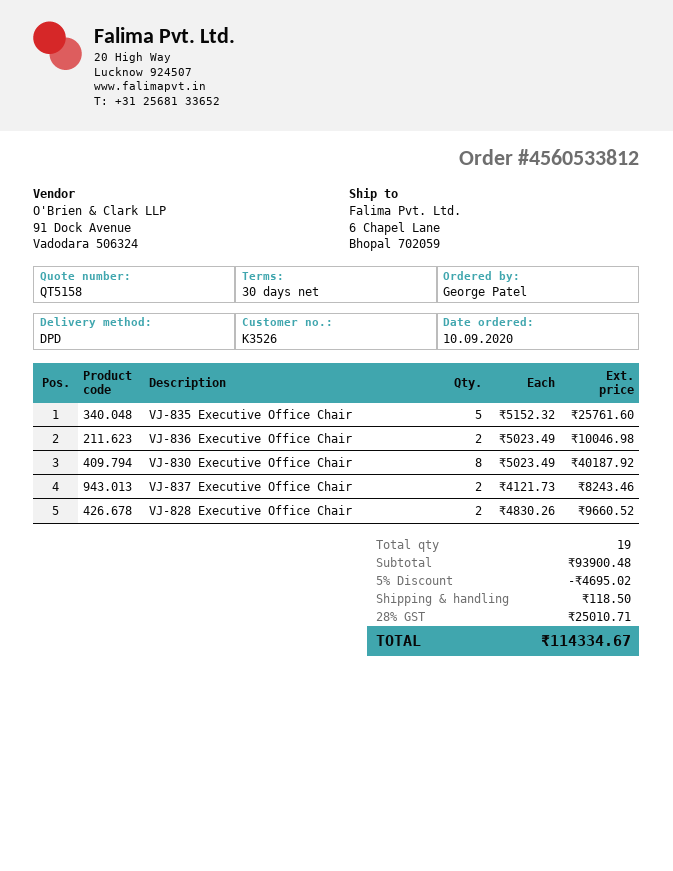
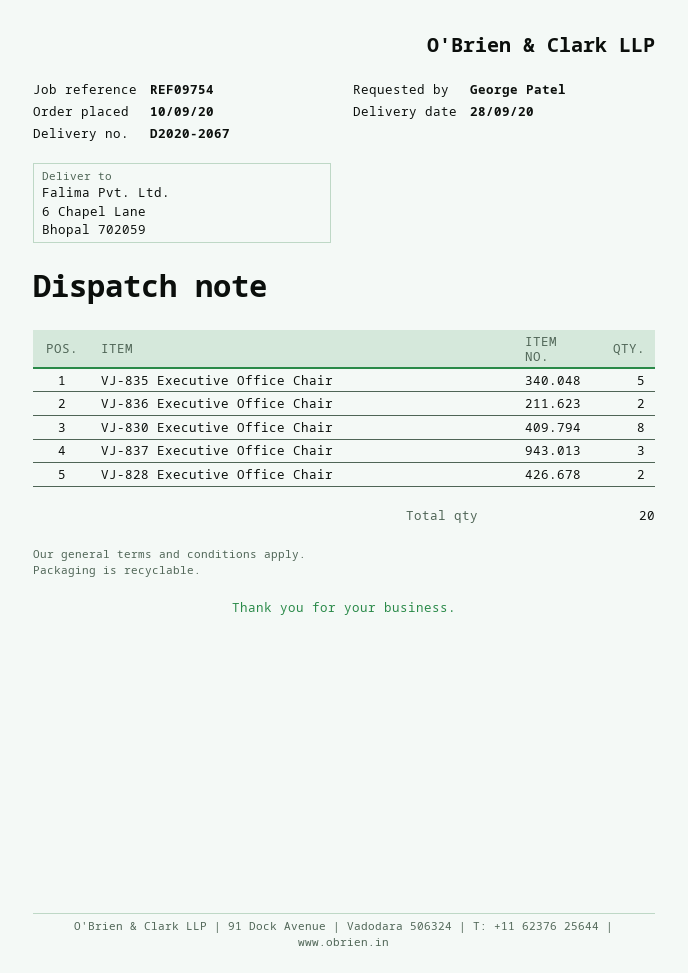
VJ-837 Executive Office Chair: 2 -> 3
total quantity: 19 -> 20

